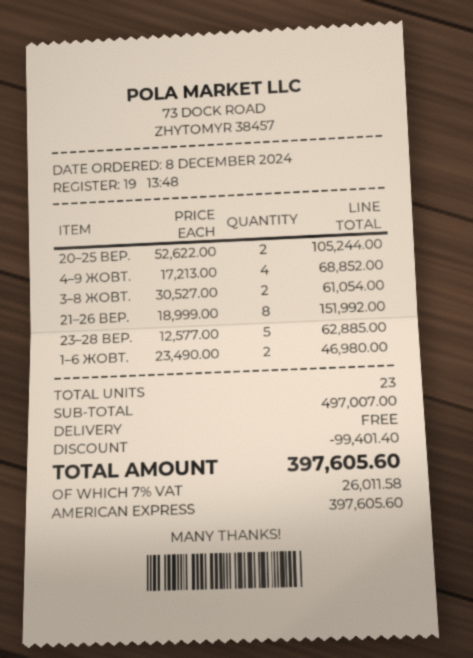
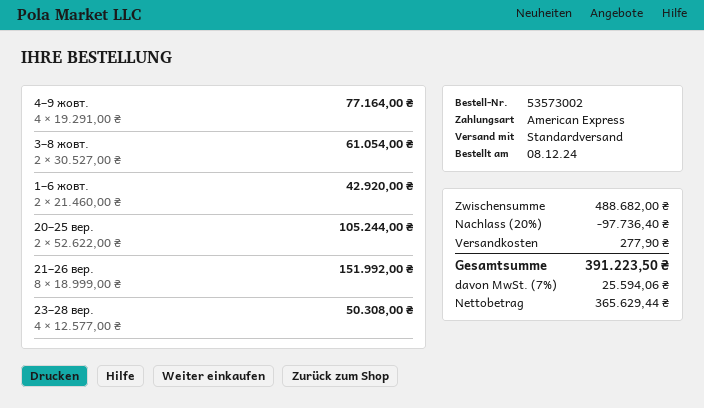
4–9 ЖОВТ.: 4 x 17213.00 = 68852.00 -> 4 x 19291.00 = 77164.00
23–28 ВЕР.: 5 x 12577.00 = 62885.00 -> 4 x 12577.00 = 50308.00
1–6 ЖОВТ.: 2 x 23490.00 = 46980.00 -> 2 x 21460.00 = 42920.00
subtotal: 497007.00 -> 488682.00
discount: 99401.40 -> 97736.40
shipping: 0.00 -> 277.90
tax: 7% = 26011.58 -> 7% = 25594.06
total: 397605.60 -> 391223.50

